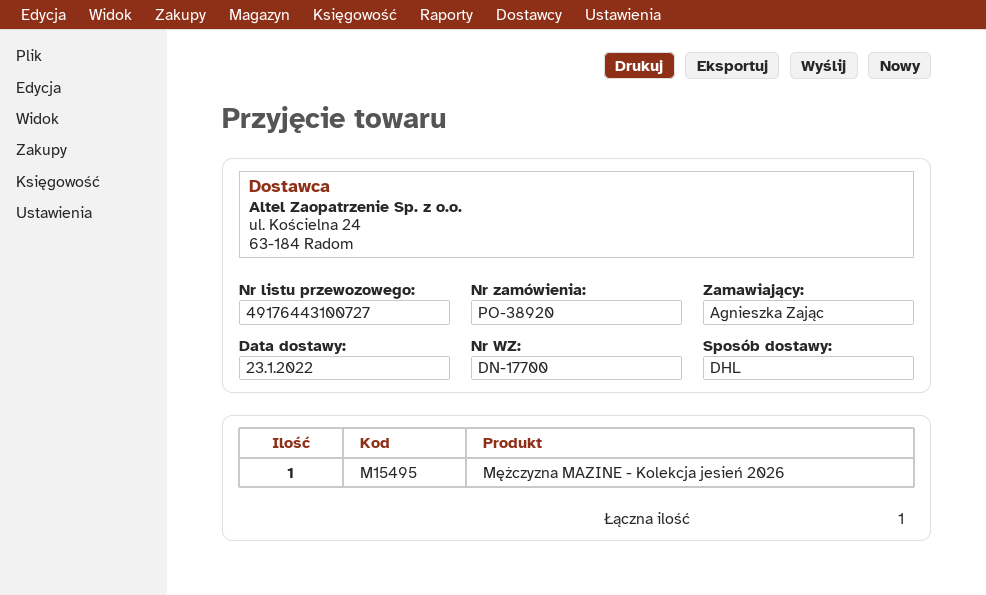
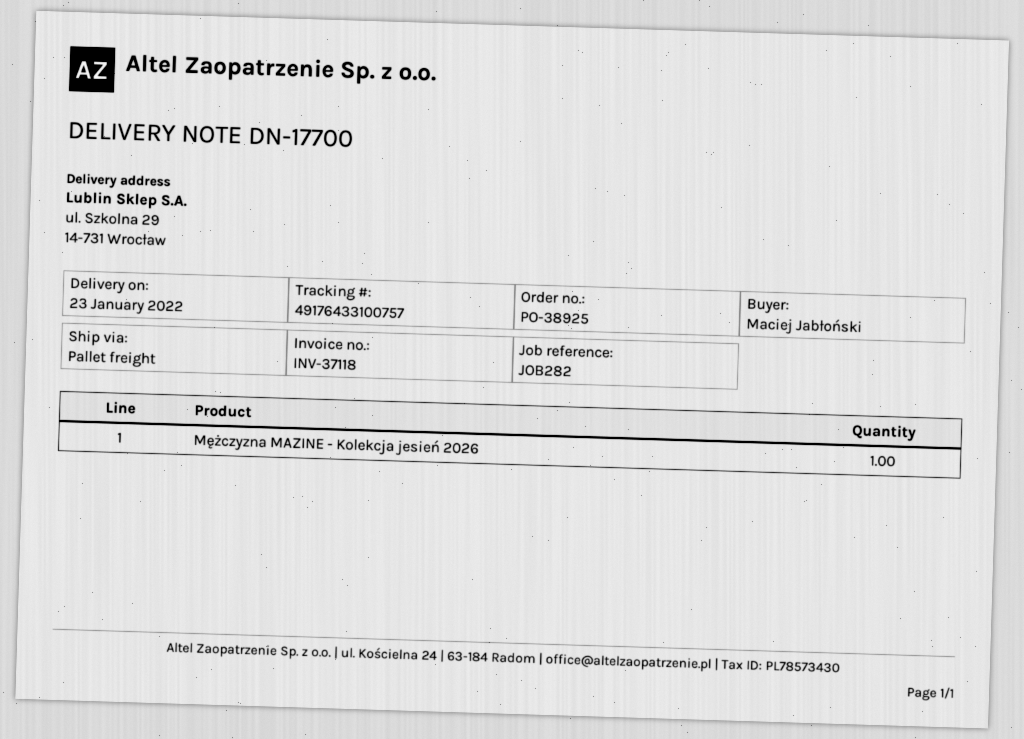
order number: PO-38920 -> PO-38925
ordered by: Agnieszka Zając -> Maciej Jabłoński
shipping method: DHL -> pallet freight
tracking number: 49176443100727 -> 49176433100757

